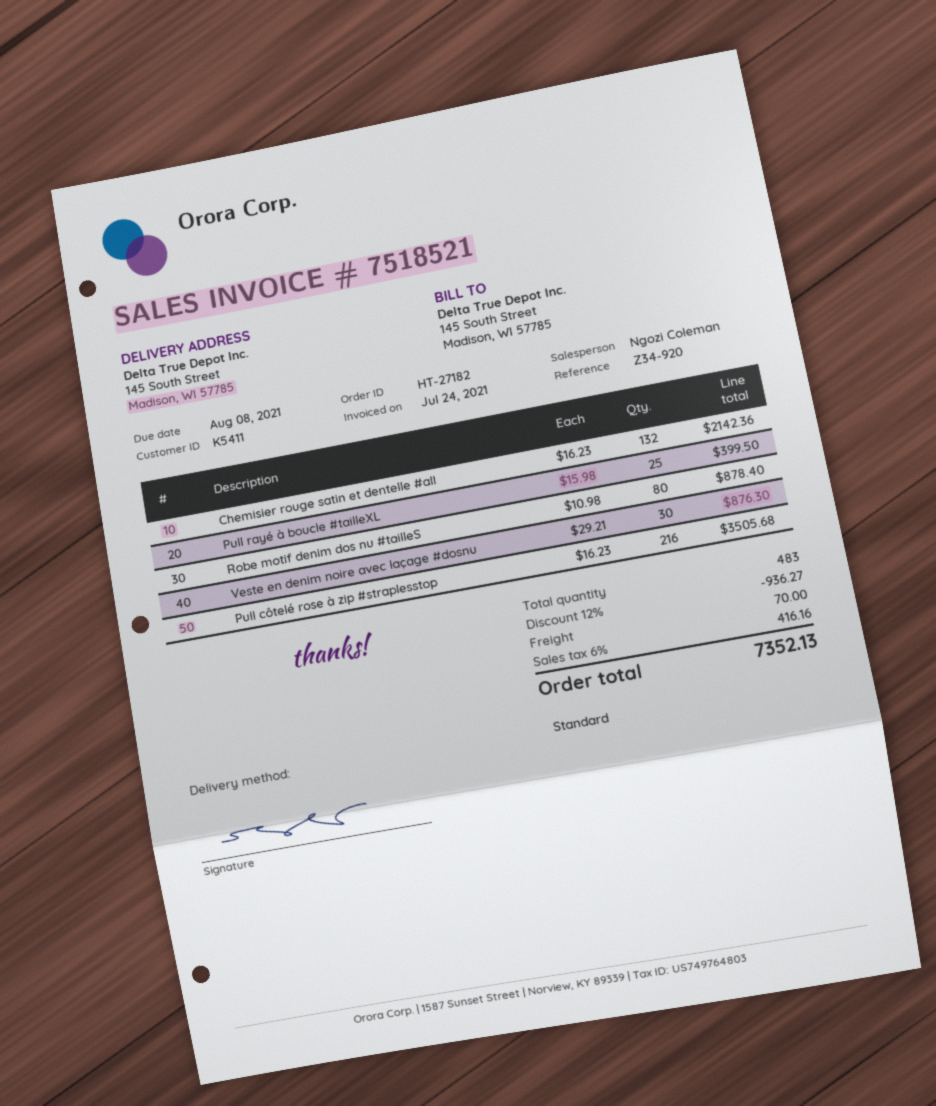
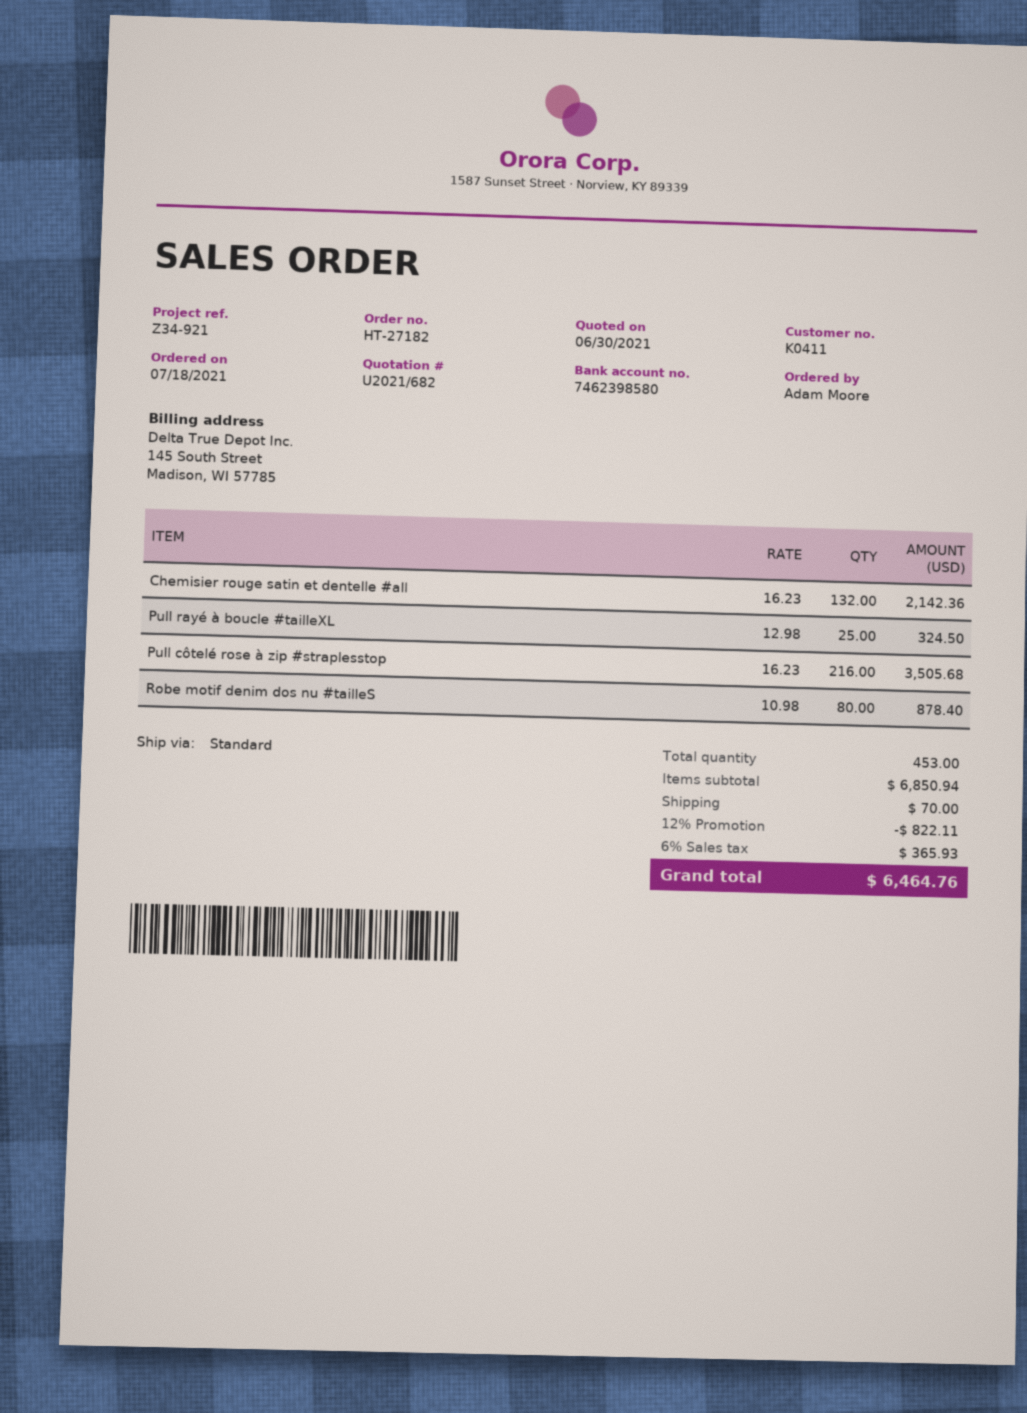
customer number: K5411 -> K0411
reference: Z34-920 -> Z34-921
Pull rayé à boucle #tailleXL: 25 x 15.98 = 399.50 -> 25 x 12.98 = 324.50
Veste en denim noire avec laçage #dosnu: 30 x 29.21 = 876.30 -> none
total quantity: 483 -> 453
discount: 12% = 936.27 -> 12% = 822.11
tax: 6% = 416.16 -> 6% = 365.93
total: 7352.13 -> 6464.76

